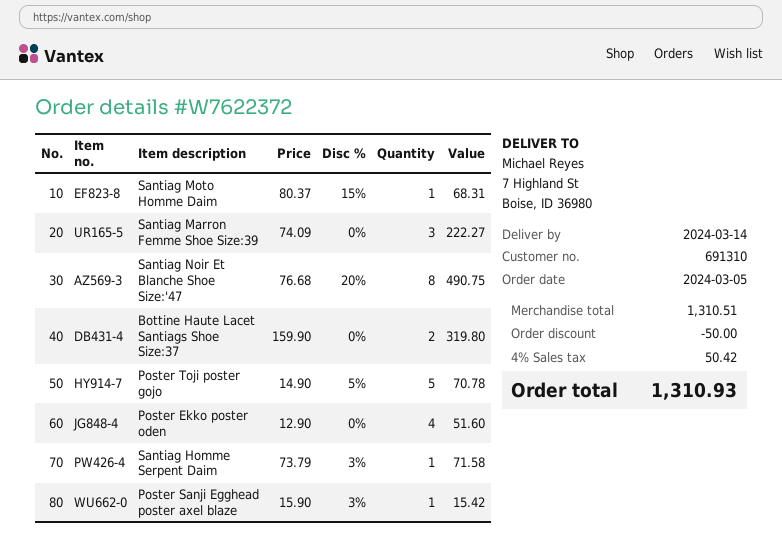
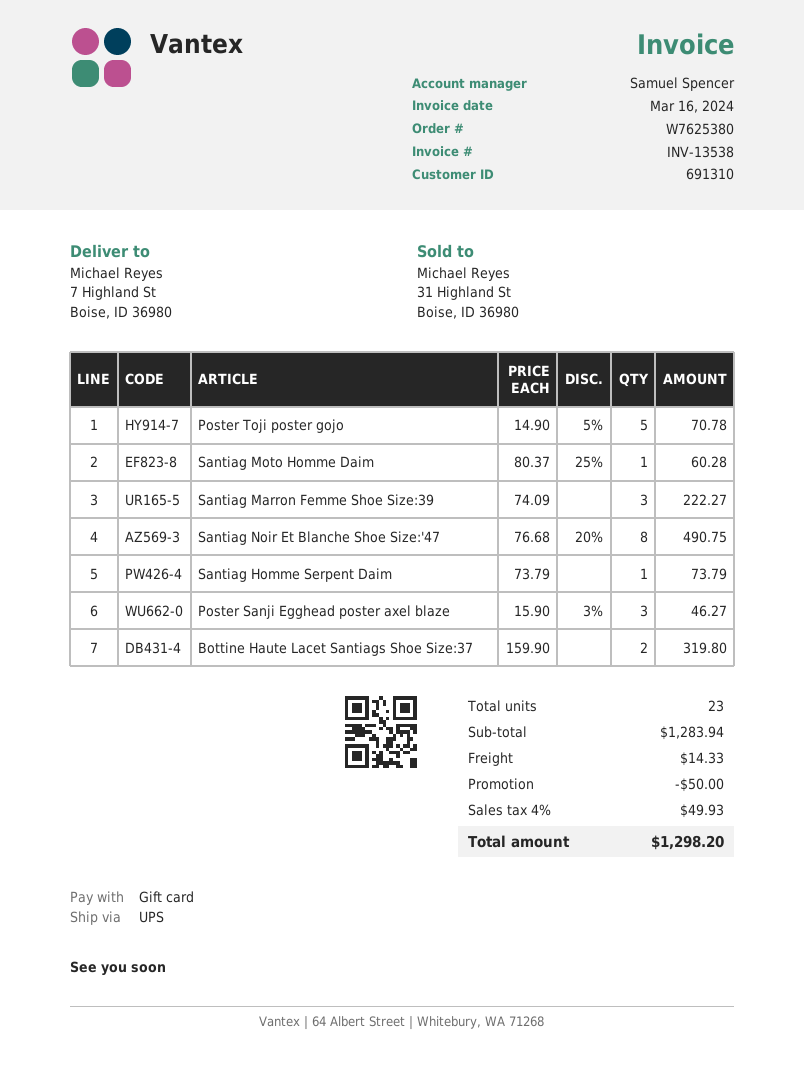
order number: W7622372 -> W7625380
Santiag Moto Homme Daim: 1 x 80.37 - 15% = 68.31 -> 1 x 80.37 - 25% = 60.28
Poster Ekko poster oden: 4 x 12.90 = 51.60 -> none
Santiag Homme Serpent Daim: 1 x 73.79 - 3% = 71.58 -> 1 x 73.79 = 73.79
Poster Sanji Egghead poster axel blaze: 1 x 15.90 - 3% = 15.42 -> 3 x 15.90 - 3% = 46.27
subtotal: 1310.51 -> 1283.94
shipping: none -> 14.33
tax: 4% = 50.42 -> 4% = 49.93
total: 1310.93 -> 1298.20

